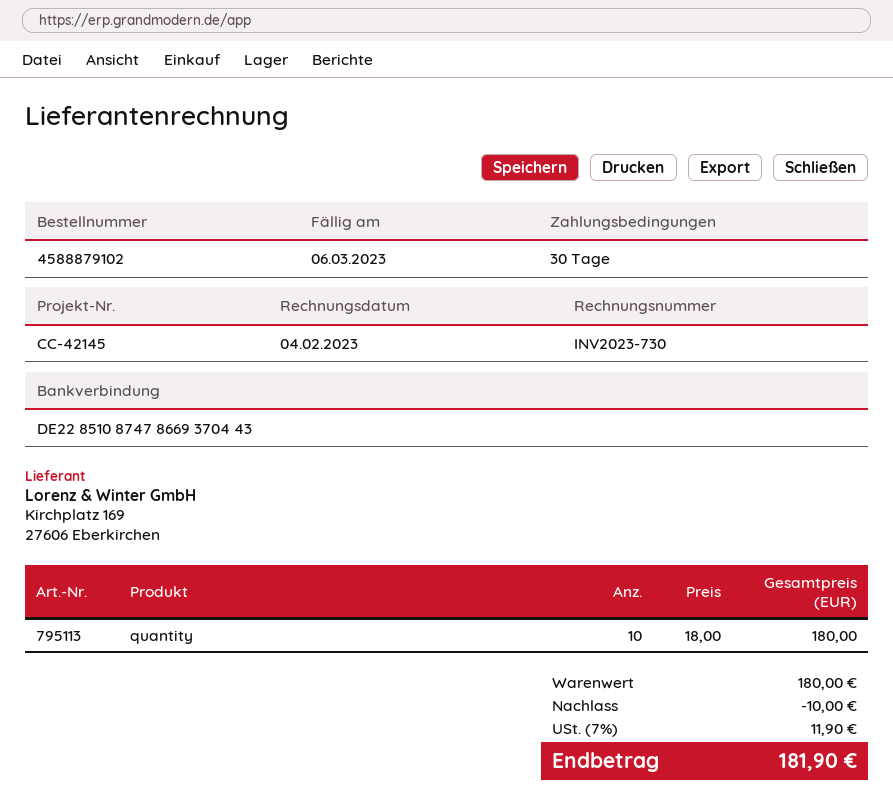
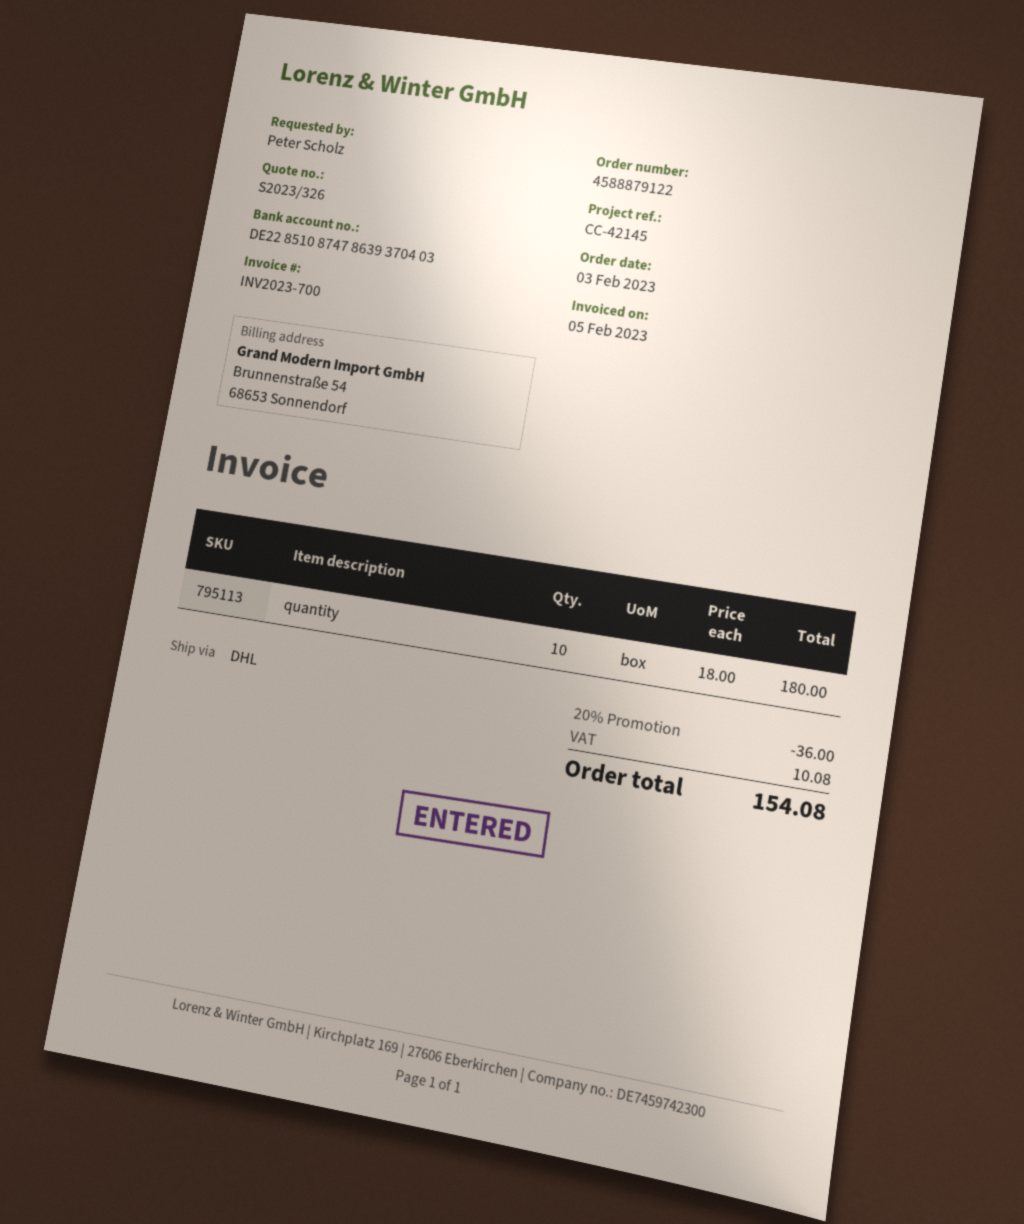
order number: 4588879102 -> 4588879122
invoice number: INV2023-730 -> INV2023-700
invoice date: 2023-02-04 -> 2023-02-05
bank account: DE22851087478669370443 -> DE22851087478639370403
discount: 10.00 -> 36.00
tax: 11.90 -> 10.08
total: 181.90 -> 154.08

